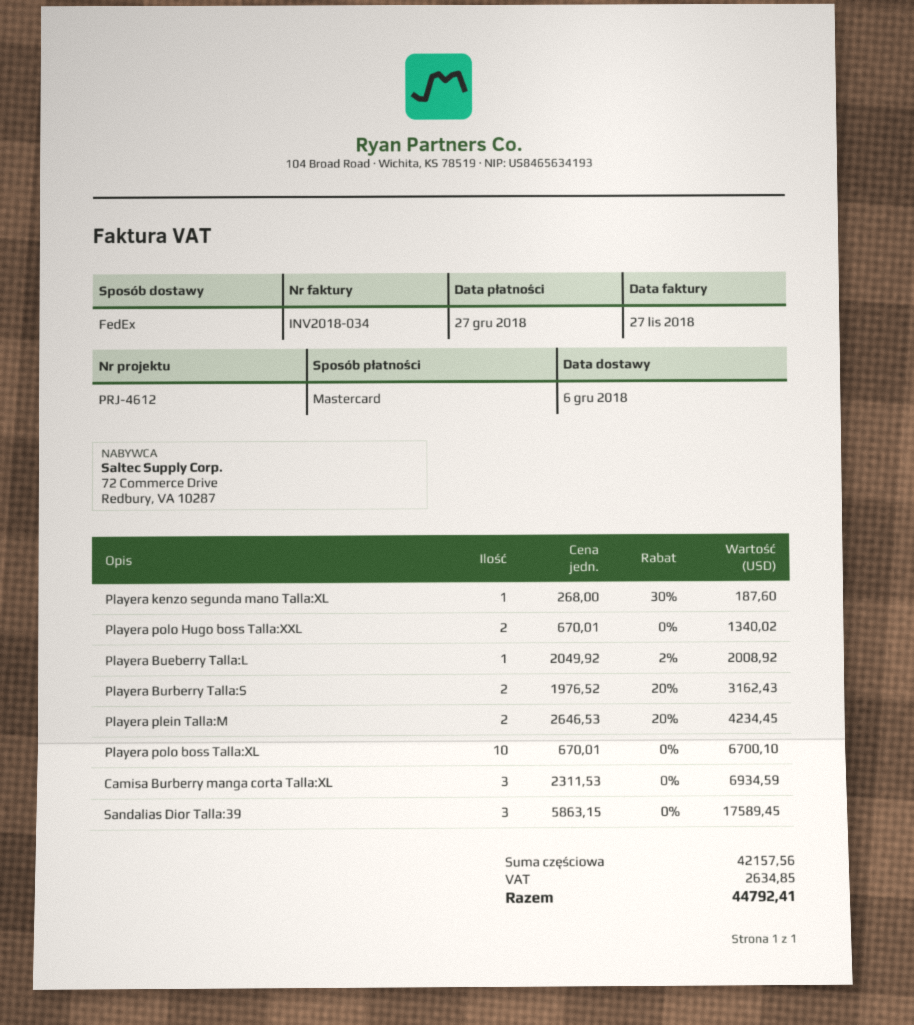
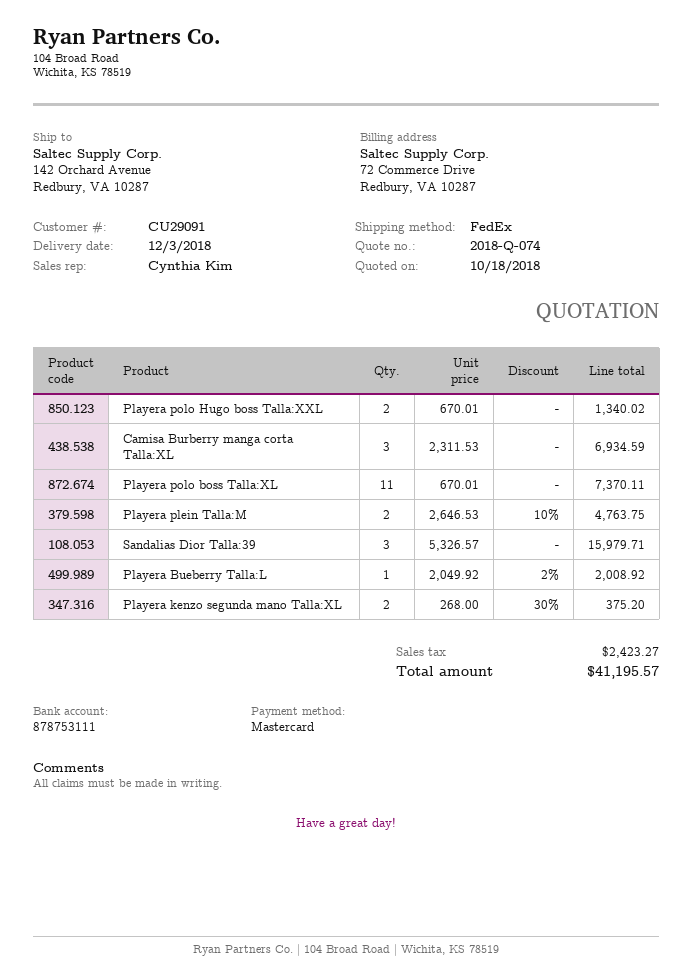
delivery date: 2018-12-06 -> 2018-12-03
Playera kenzo segunda mano Talla:XL: 1 x 268.00 - 30% = 187.60 -> 2 x 268.00 - 30% = 375.20
Playera Burberry Talla:S: 2 x 1976.52 - 20% = 3162.43 -> none
Playera plein Talla:M: 2 x 2646.53 - 20% = 4234.45 -> 2 x 2646.53 - 10% = 4763.75
Playera polo boss Talla:XL: 10 x 670.01 = 6700.10 -> 11 x 670.01 = 7370.11
Sandalias Dior Talla:39: 3 x 5863.15 = 17589.45 -> 3 x 5326.57 = 15979.71
tax: 2634.85 -> 2423.27
total: 44792.41 -> 41195.57

